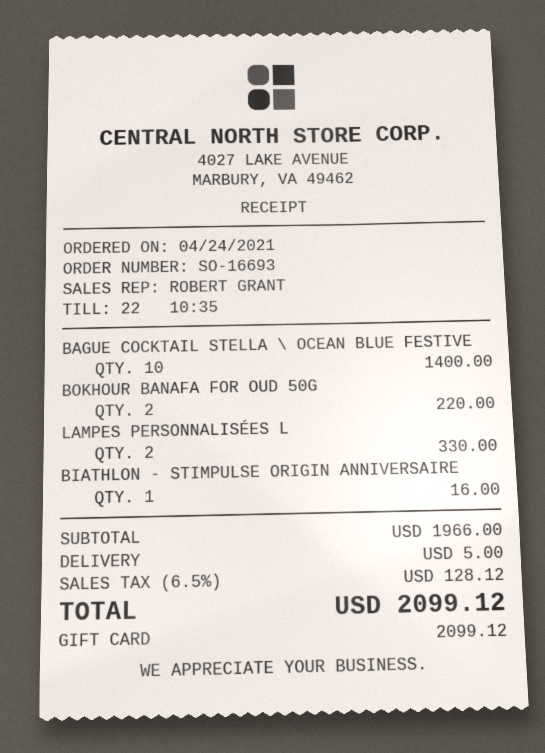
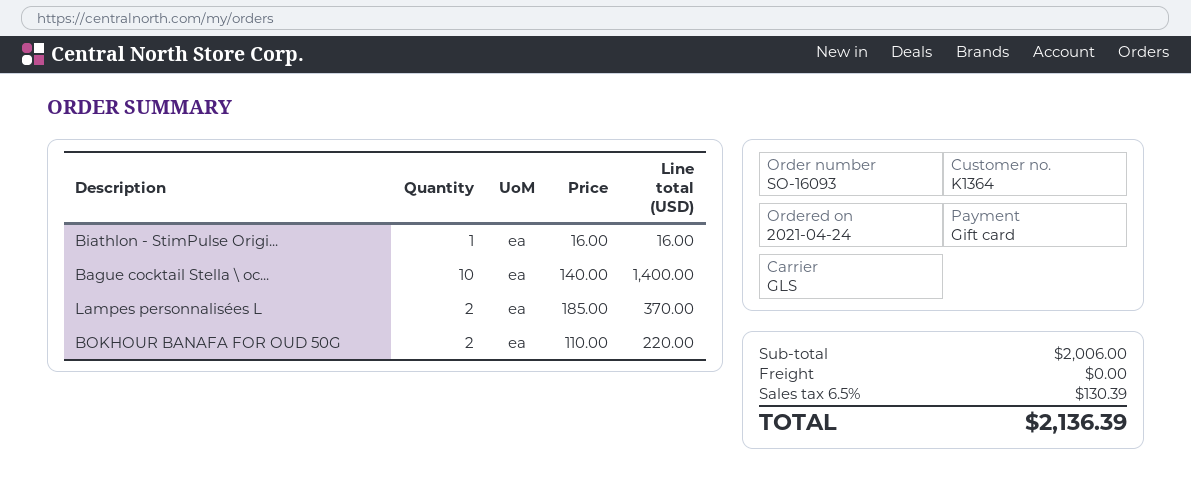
order number: SO-16693 -> SO-16093
LAMPES PERSONNALISÉES L: 2 for 330.00 -> 2 for 370.00
subtotal: 1966.00 -> 2006.00
shipping: 5.00 -> 0.00
tax: 6.5% = 128.12 -> 6.5% = 130.39
total: 2099.12 -> 2136.39

